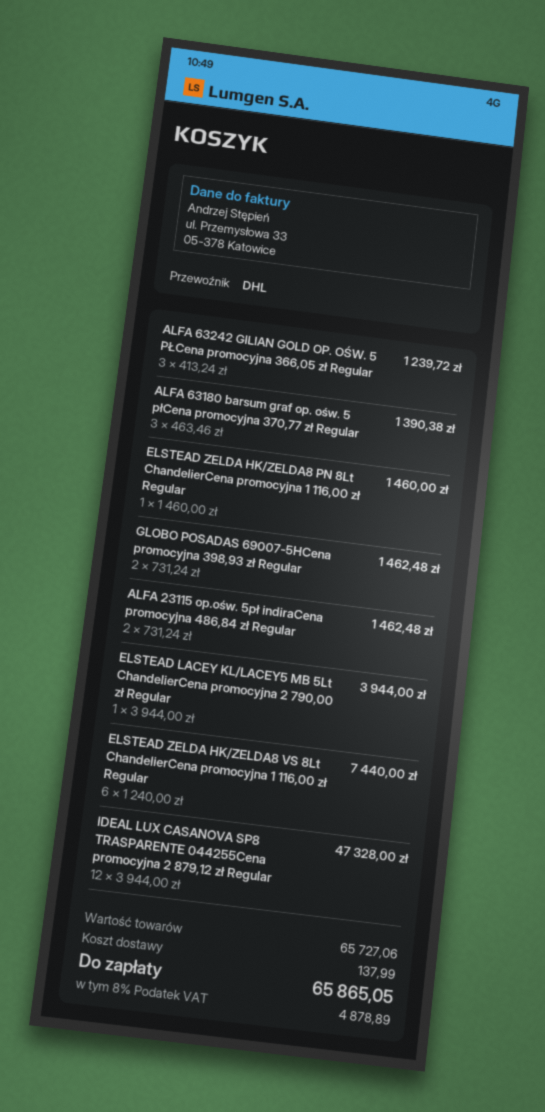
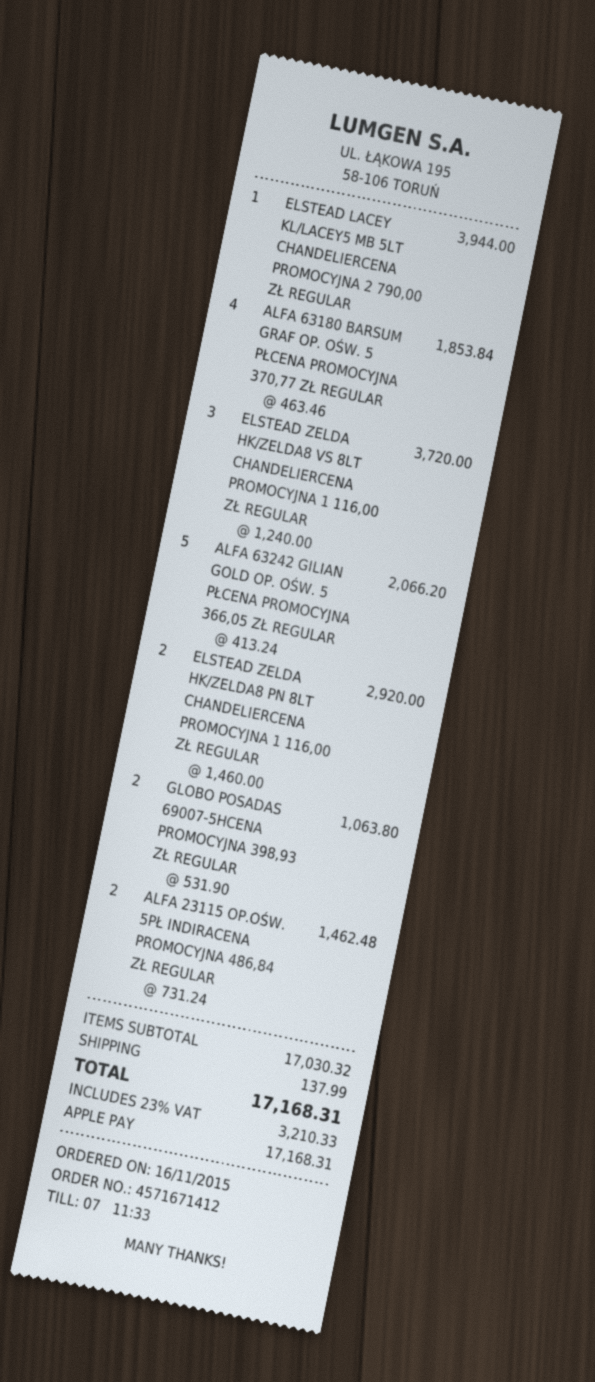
ALFA 63242 GILIAN GOLD OP. OŚW. 5 PŁCena promocyjna 366,05 zł Regular: 3 x 413.24 = 1239.72 -> 5 x 413.24 = 2066.20
ALFA 63180 barsum graf op. ośw. 5 płCena promocyjna 370,77 zł Regular: 3 x 463.46 = 1390.38 -> 4 x 463.46 = 1853.84
ELSTEAD ZELDA HK/ZELDA8 PN 8Lt ChandelierCena promocyjna 1 116,00 zł Regular: 1 x 1460.00 = 1460.00 -> 2 x 1460.00 = 2920.00
GLOBO POSADAS 69007-5HCena promocyjna 398,93 zł Regular: 2 x 731.24 = 1462.48 -> 2 x 531.90 = 1063.80
ELSTEAD ZELDA HK/ZELDA8 VS 8Lt ChandelierCena promocyjna 1 116,00 zł Regular: 6 x 1240.00 = 7440.00 -> 3 x 1240.00 = 3720.00
IDEAL LUX CASANOVA SP8 TRASPARENTE 044255Cena promocyjna 2 879,12 zł Regular: 12 x 3944.00 = 47328.00 -> none
subtotal: 65727.06 -> 17030.32
tax: 8% = 4878.89 -> 23% = 3210.33
total: 65865.05 -> 17168.31

